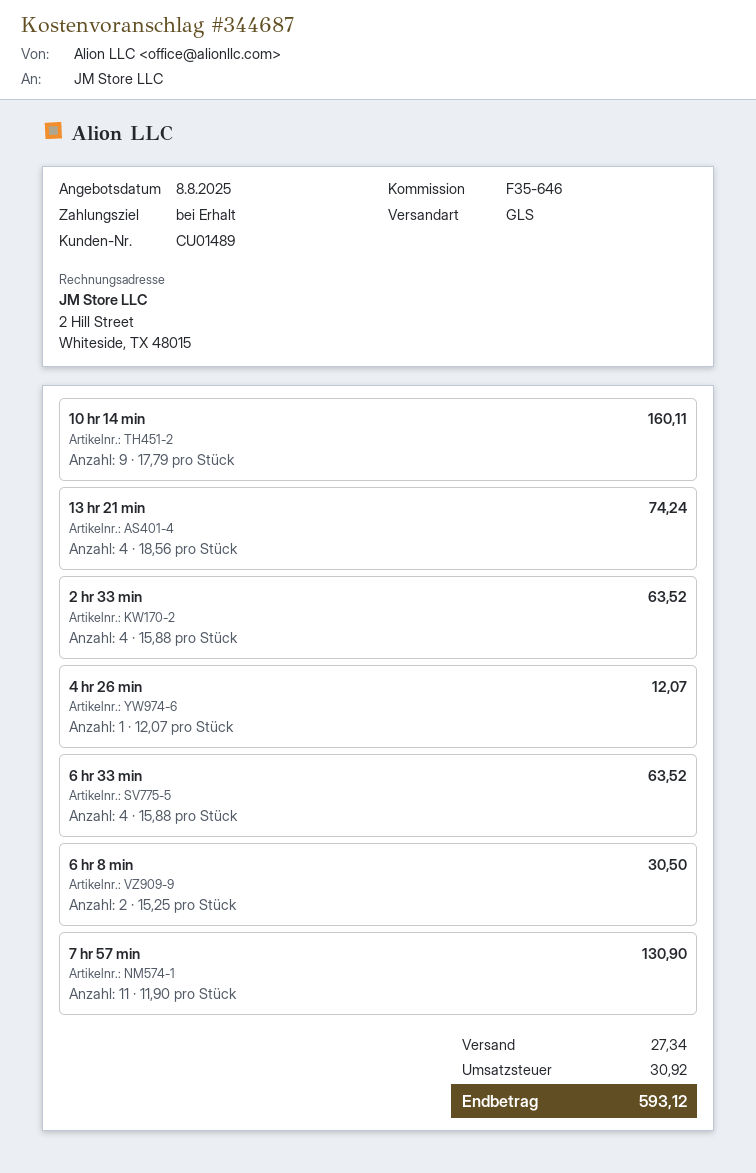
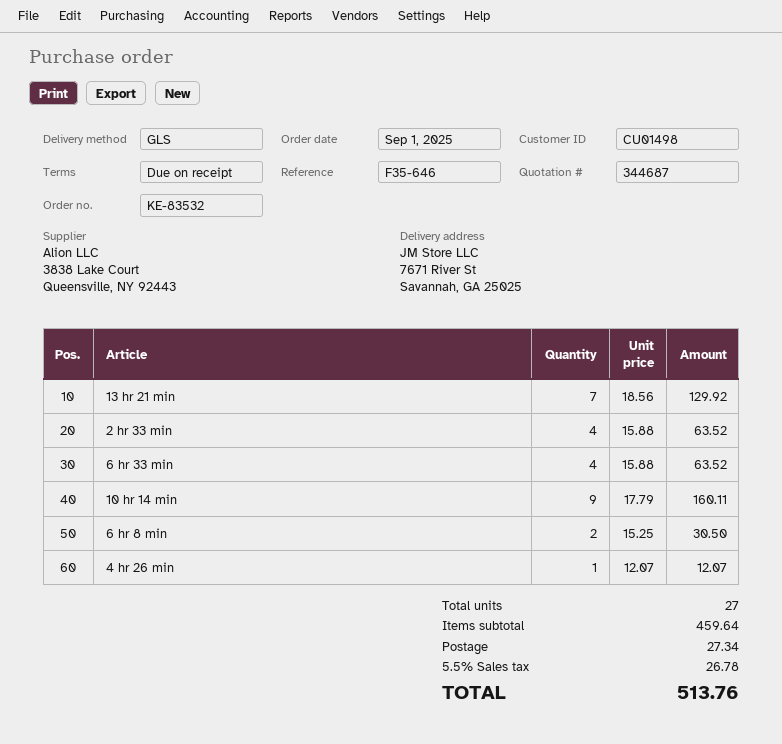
customer number: CU01489 -> CU01498
13 hr 21 min: 4 x 18.56 = 74.24 -> 7 x 18.56 = 129.92
7 hr 57 min: 11 x 11.90 = 130.90 -> none
tax: 30.92 -> 26.78
total: 593.12 -> 513.76

